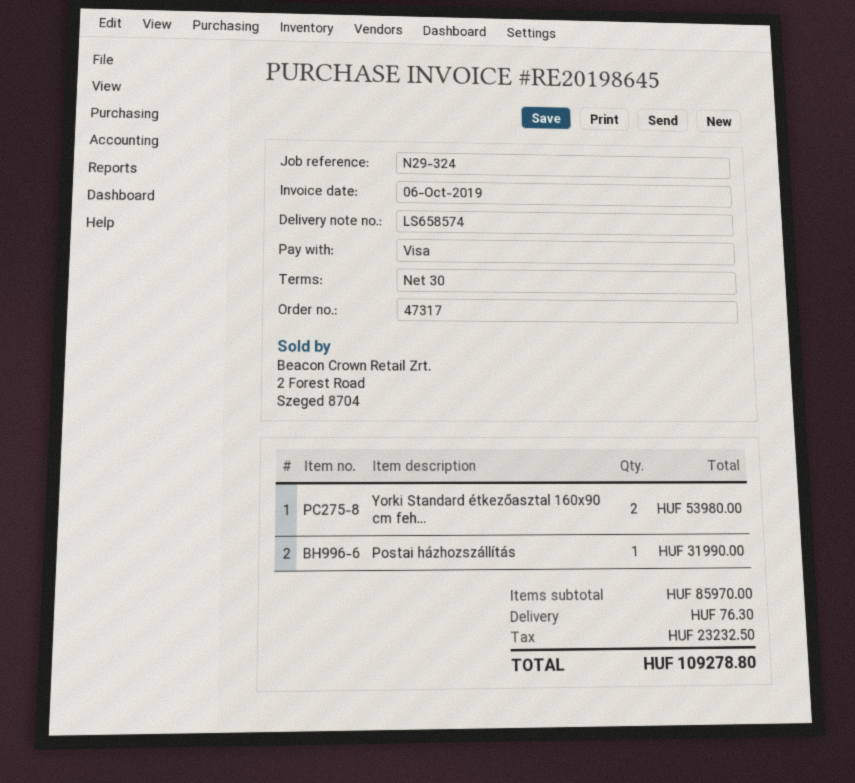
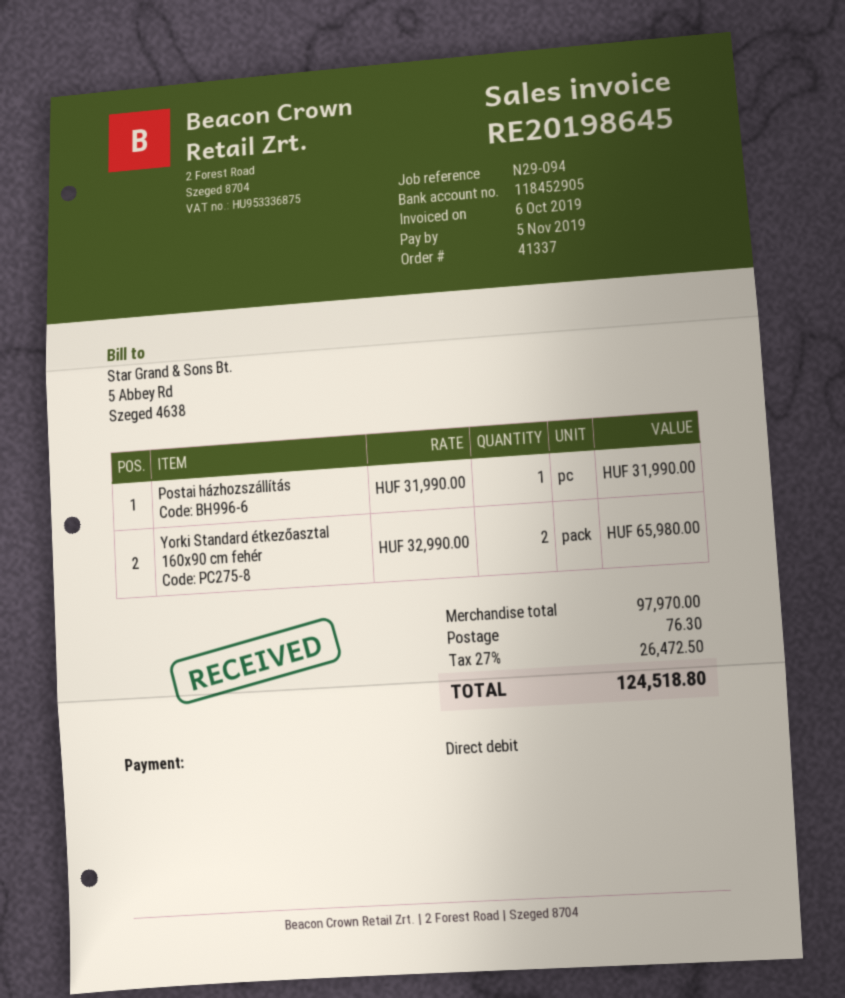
order number: 47317 -> 41337
reference: N29-324 -> N29-094
payment method: Visa -> direct debit
Yorki Standard étkezőasztal 160x90 cm feh...: 2 for 53980.00 -> 2 for 65980.00
subtotal: 85970.00 -> 97970.00
tax: 23232.50 -> 26472.50
total: 109278.80 -> 124518.80

